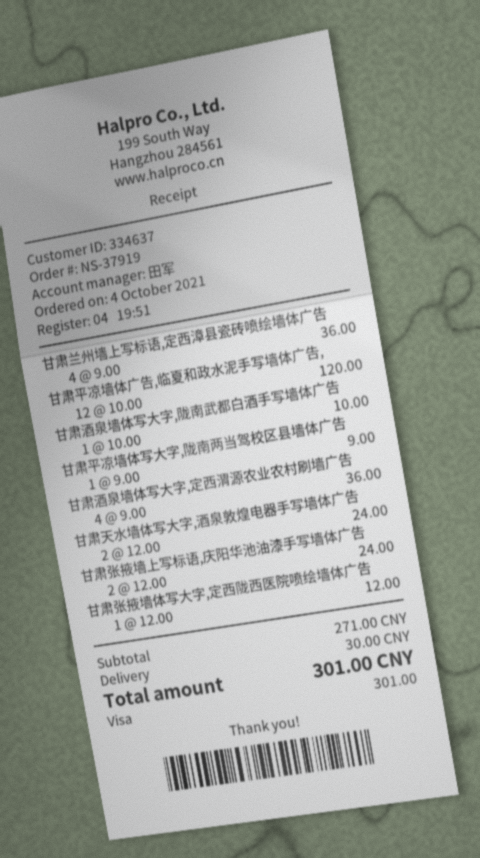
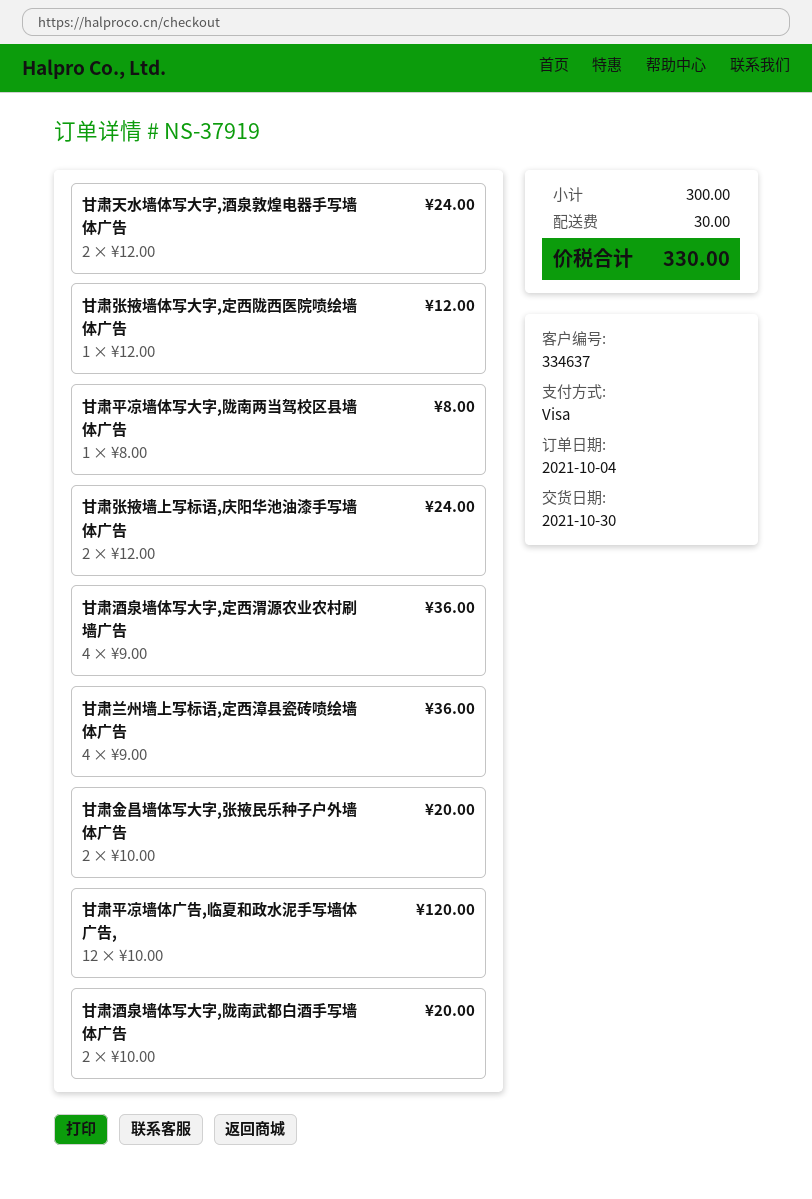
甘肃酒泉墙体写大字,陇南武都白酒手写墙体广告: 1 x 10.00 = 10.00 -> 2 x 10.00 = 20.00
甘肃平凉墙体写大字,陇南两当驾校区县墙体广告: 1 x 9.00 = 9.00 -> 1 x 8.00 = 8.00
甘肃金昌墙体写大字,张掖民乐种子户外墙体广告: none -> 2 x 10.00 = 20.00
subtotal: 271.00 -> 300.00
total: 301.00 -> 330.00

